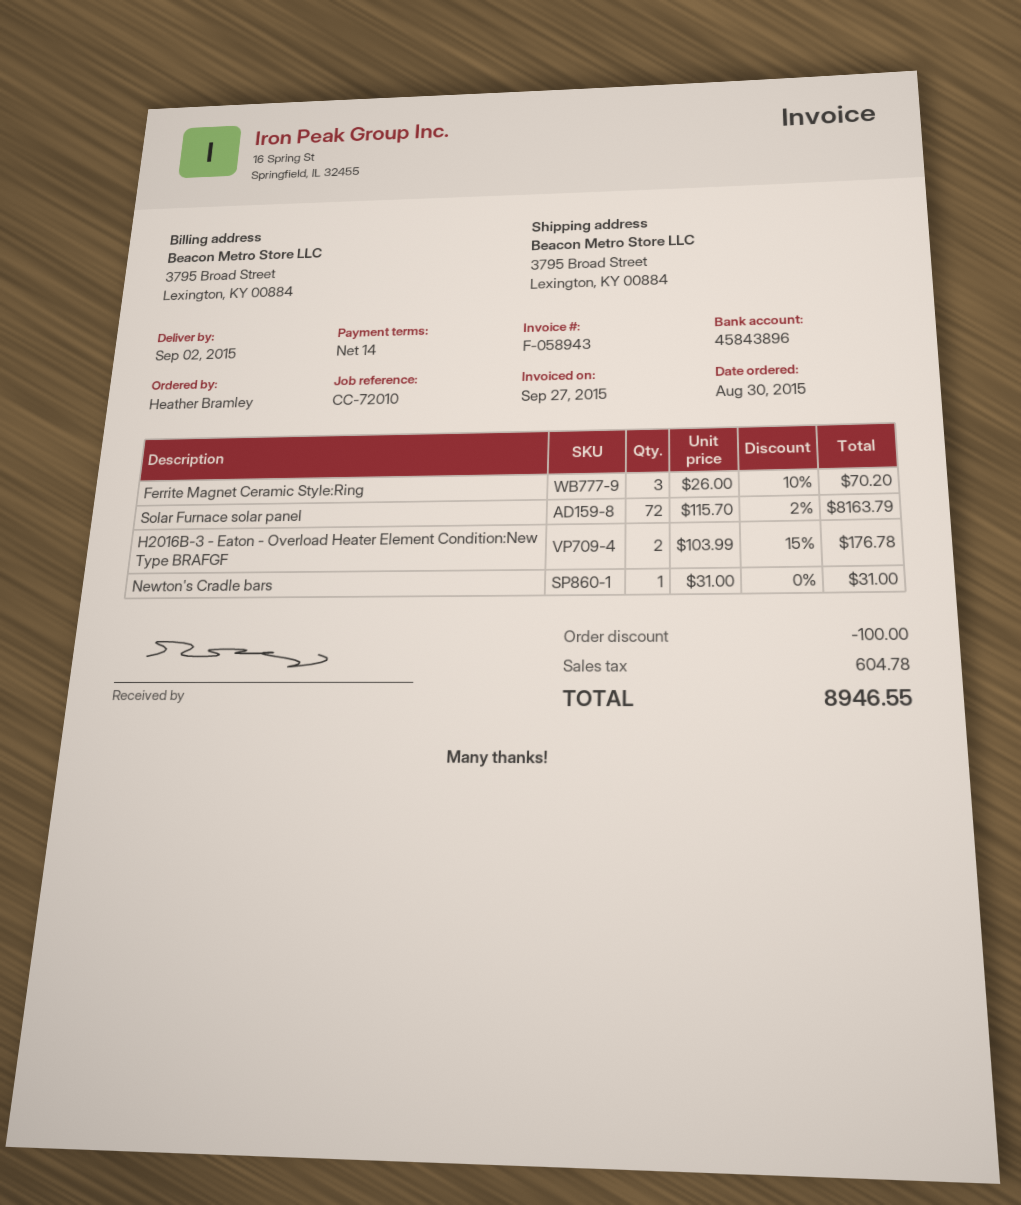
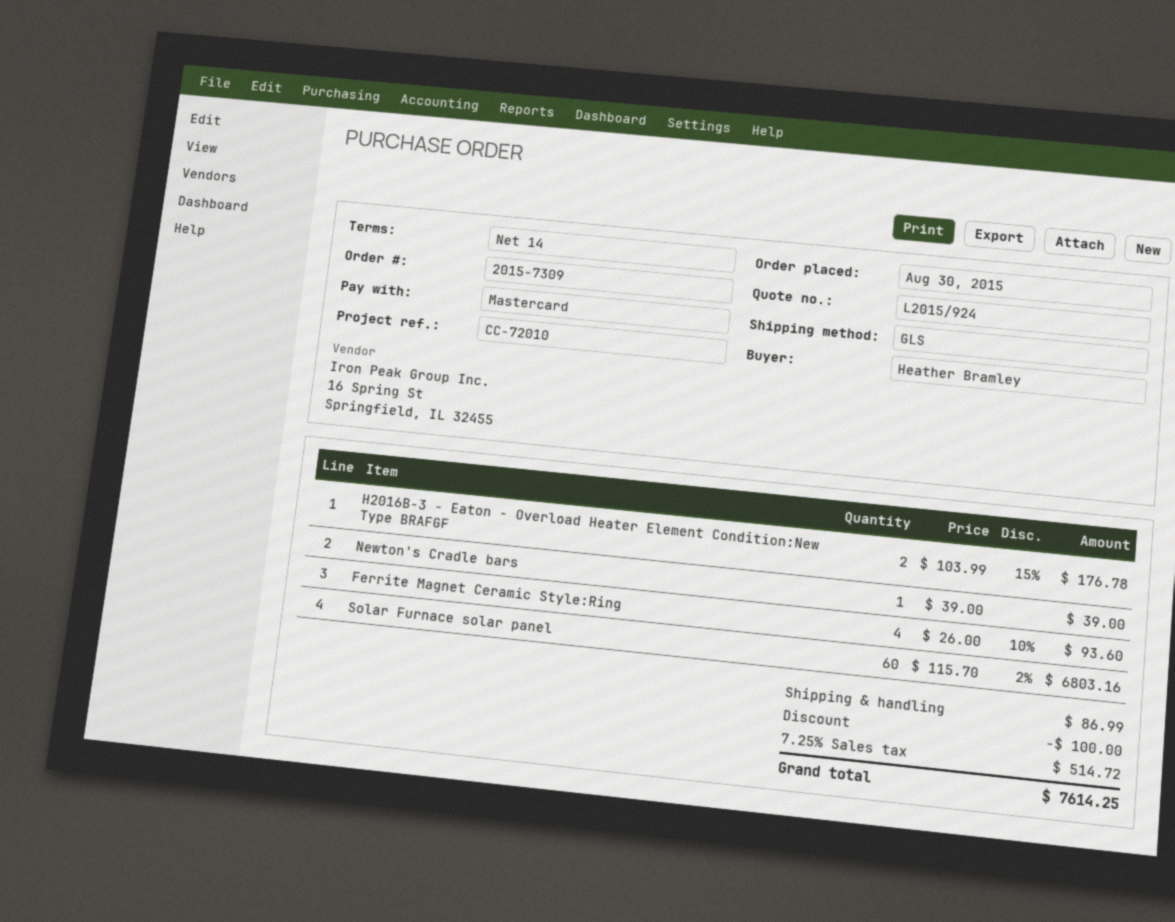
Ferrite Magnet Ceramic Style:Ring: 3 x 26.00 - 10% = 70.20 -> 4 x 26.00 - 10% = 93.60
Solar Furnace solar panel: 72 x 115.70 - 2% = 8163.79 -> 60 x 115.70 - 2% = 6803.16
Newton's Cradle bars: 1 x 31.00 = 31.00 -> 1 x 39.00 = 39.00
shipping: none -> 86.99
tax: 604.78 -> 514.72
total: 8946.55 -> 7614.25

